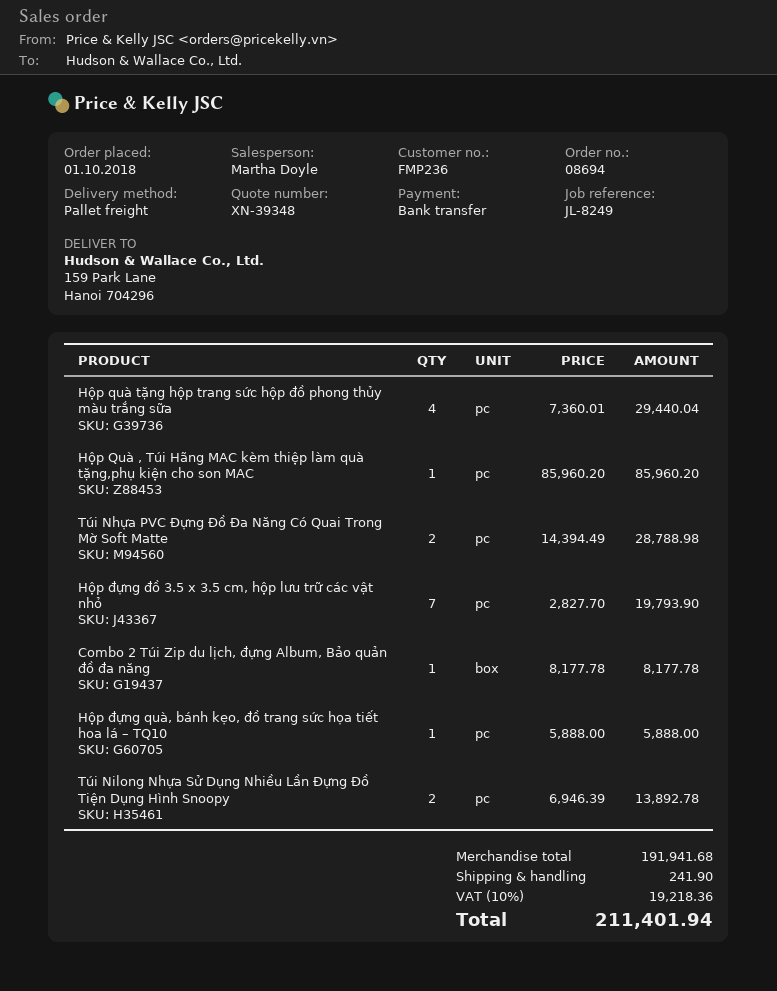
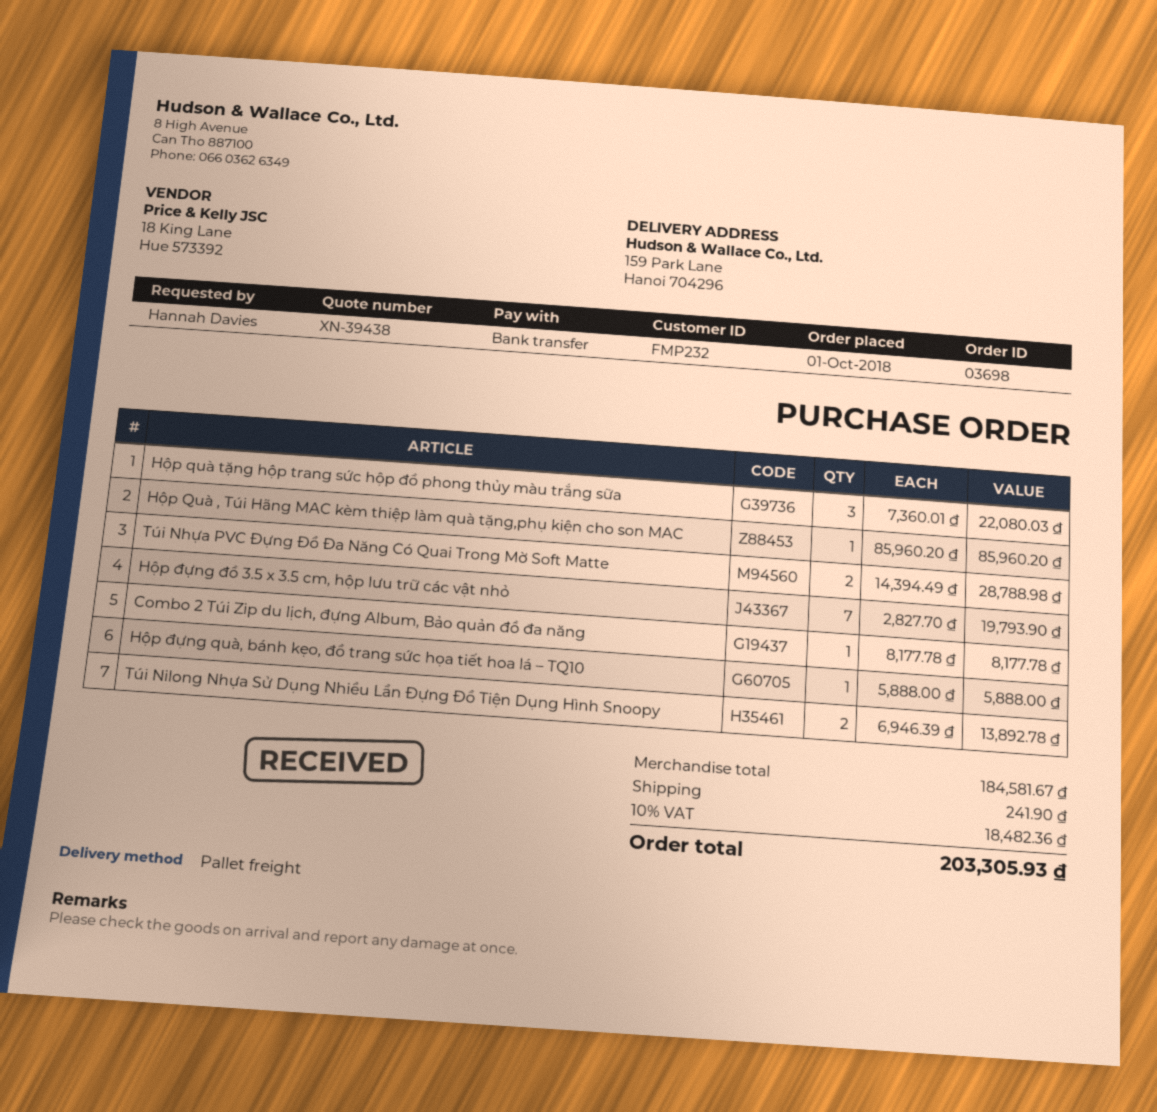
quote number: XN-39348 -> XN-39438
order number: 08694 -> 03698
customer number: FMP236 -> FMP232
Hộp quà tặng hộp trang sức hộp đồ phong thủy màu trắng sữa: 4 x 7360.01 = 29440.04 -> 3 x 7360.01 = 22080.03
subtotal: 191941.68 -> 184581.67
tax: 10% = 19218.36 -> 10% = 18482.36
total: 211401.94 -> 203305.93

